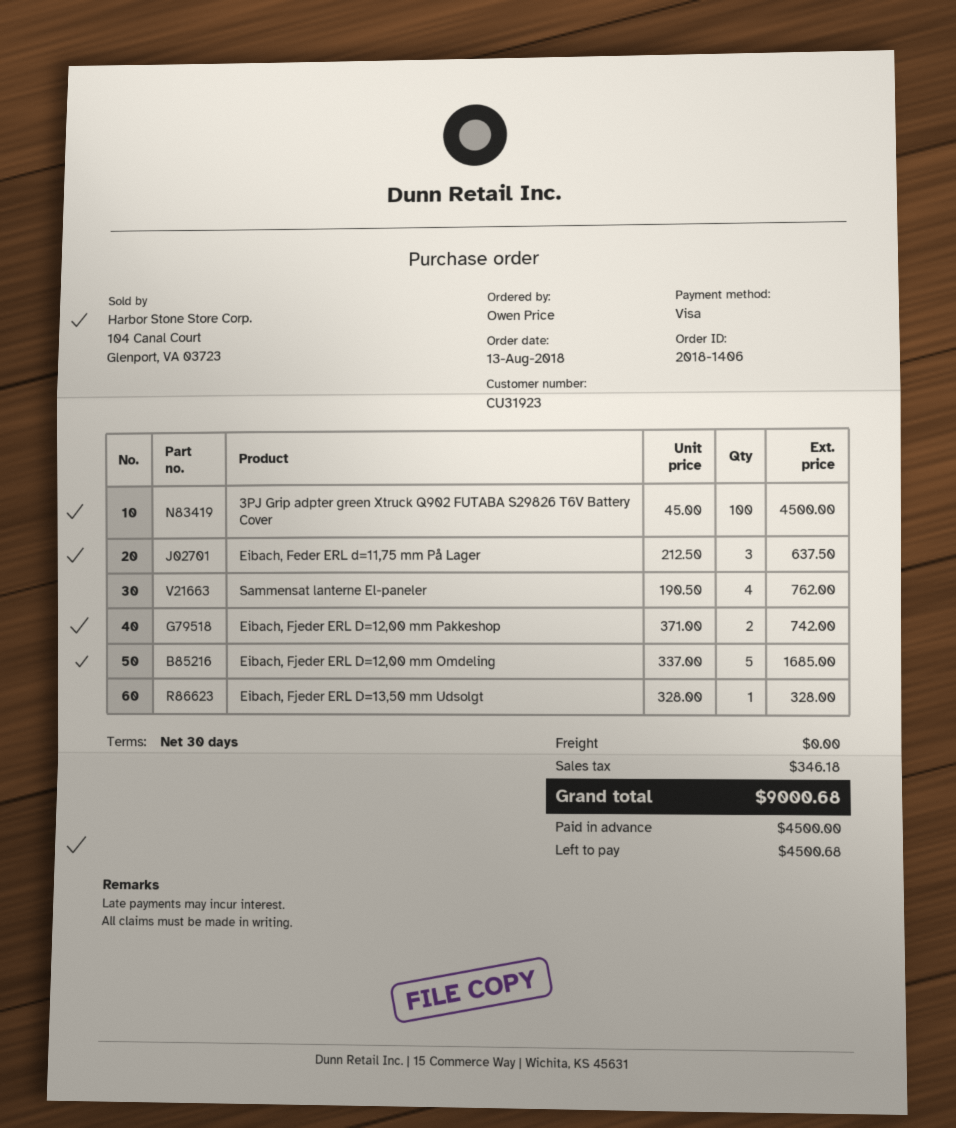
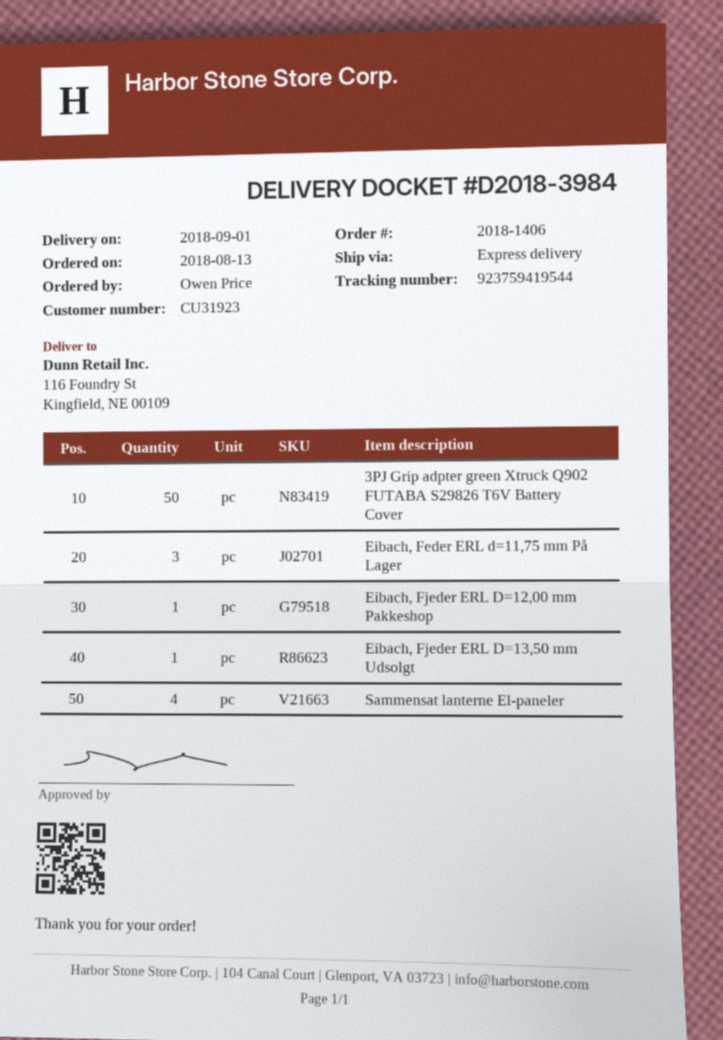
3PJ Grip adpter green Xtruck Q902 FUTABA S29826 T6V Battery Cover: 100 -> 50
Eibach, Fjeder ERL D=12,00 mm Pakkeshop: 2 -> 1
Eibach, Fjeder ERL D=12,00 mm Omdeling: 5 -> none

